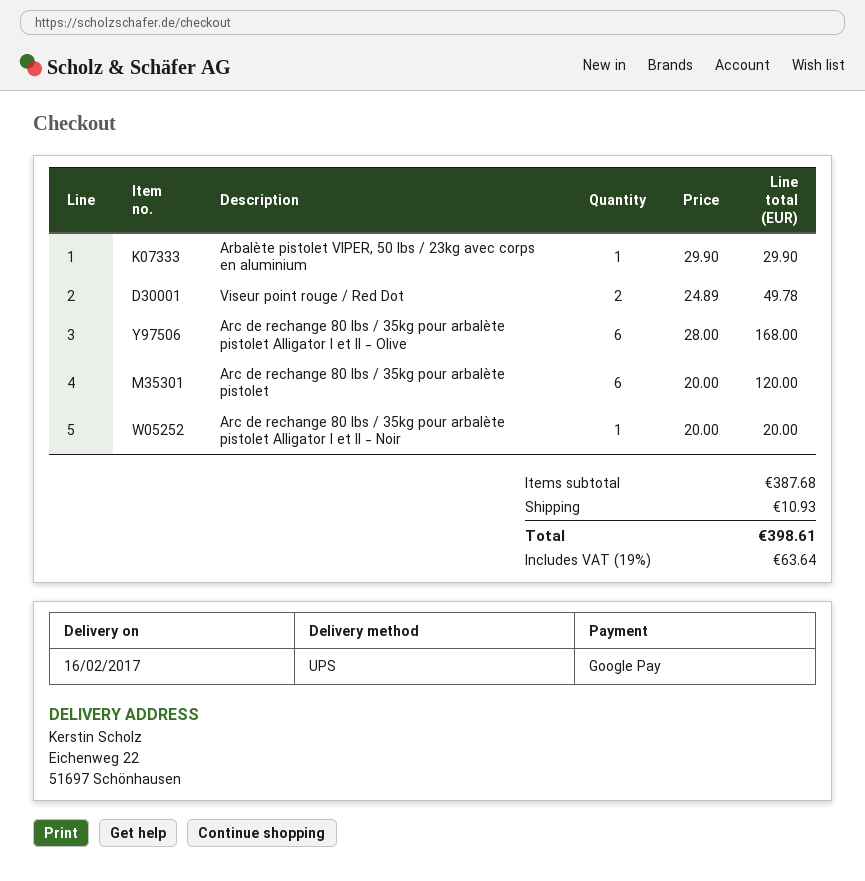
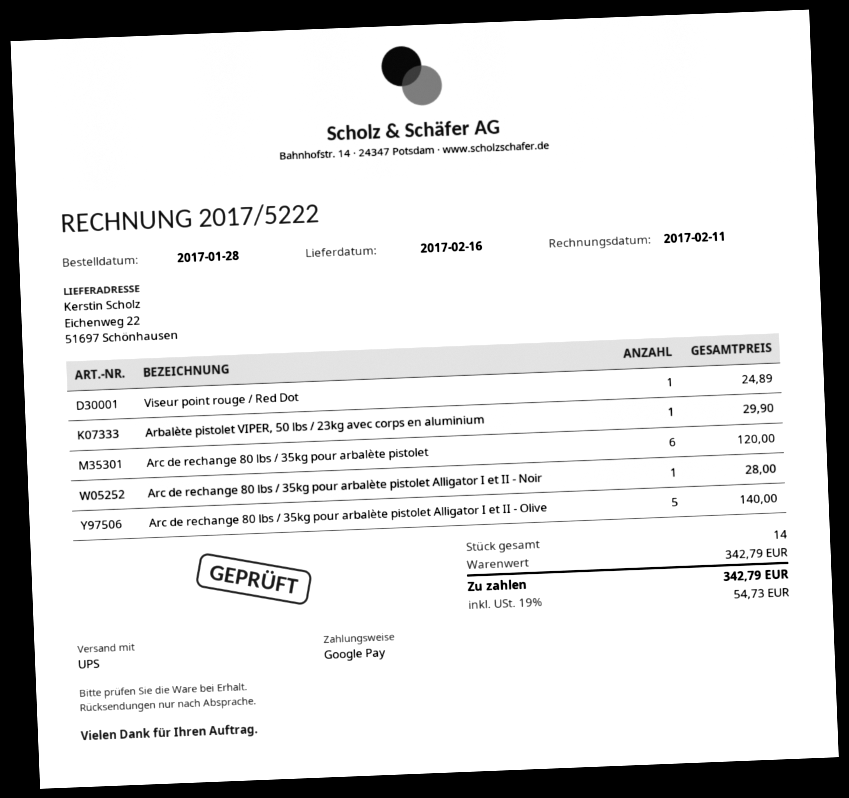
Viseur point rouge / Red Dot: 2 for 49.78 -> 1 for 24.89
Arc de rechange 80 lbs / 35kg pour arbalète pistolet Alligator I et II - Olive: 6 for 168.00 -> 5 for 140.00
Arc de rechange 80 lbs / 35kg pour arbalète pistolet Alligator I et II - Noir: 1 for 20.00 -> 1 for 28.00
subtotal: 387.68 -> 342.79
shipping: 10.93 -> none
tax: 19% = 63.64 -> 19% = 54.73
total: 398.61 -> 342.79

